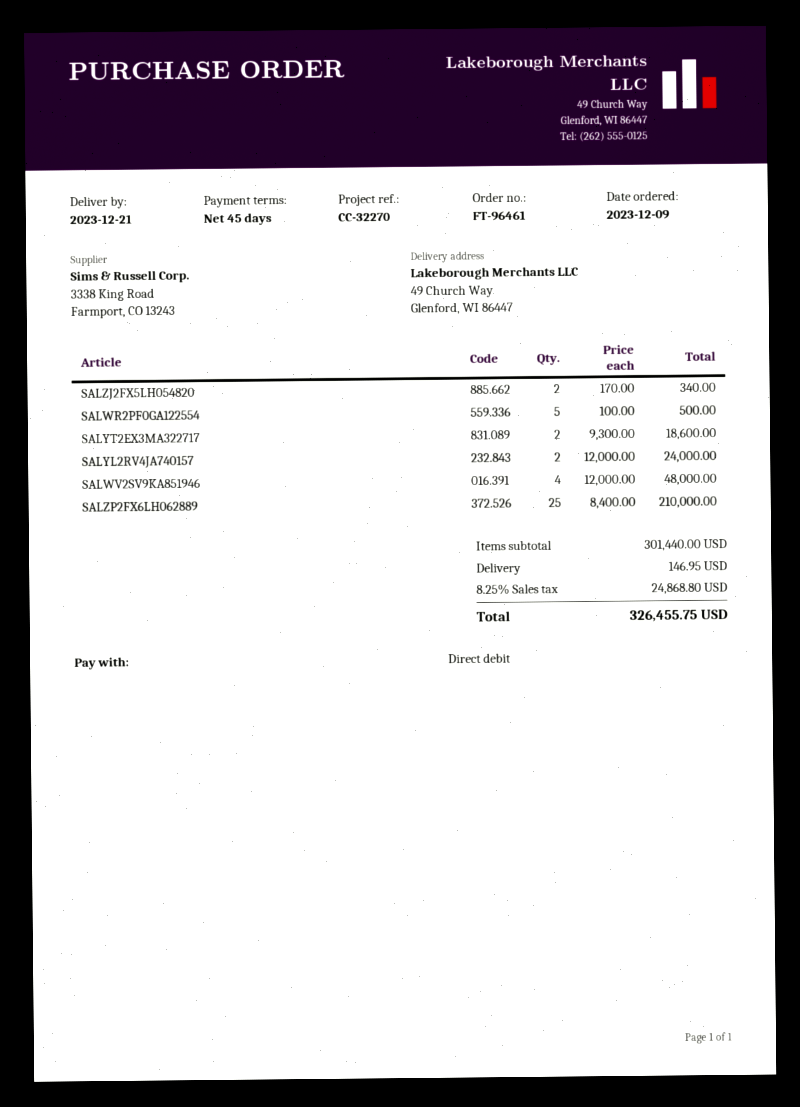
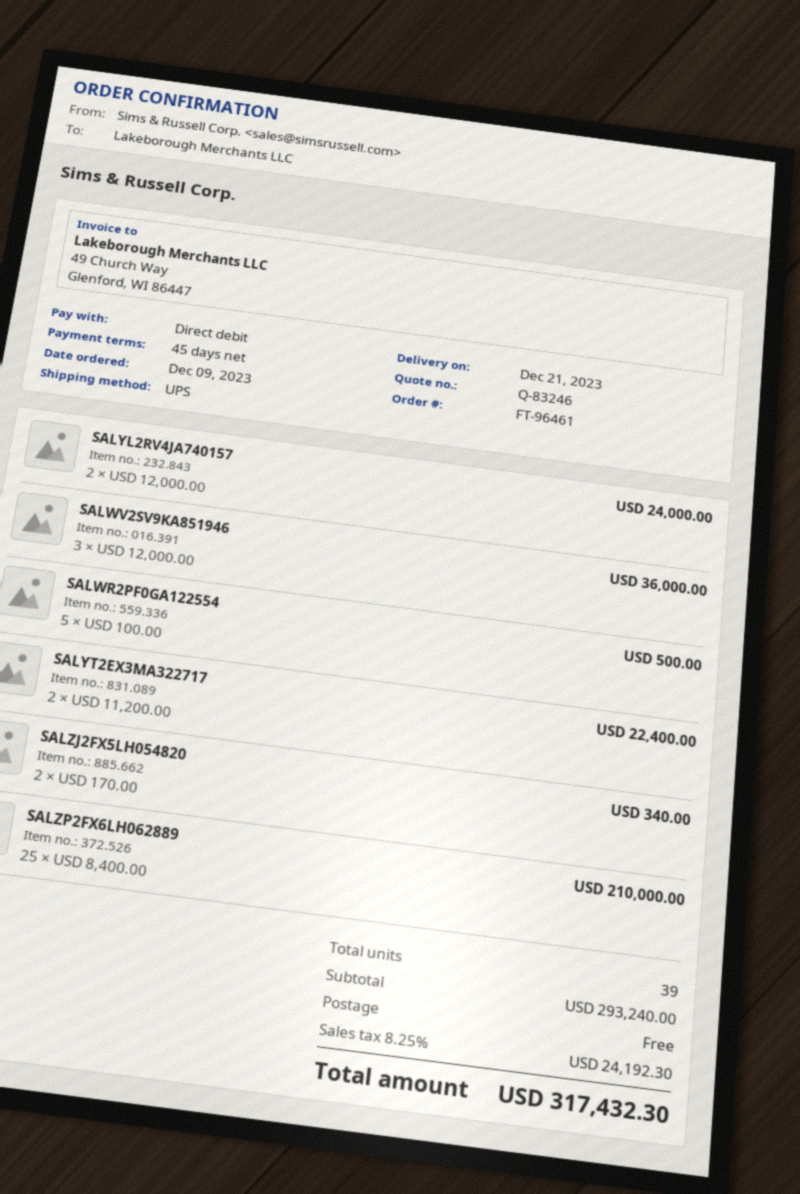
SALYT2EX3MA322717: 2 x 9300.00 = 18600.00 -> 2 x 11200.00 = 22400.00
SALWV2SV9KA851946: 4 x 12000.00 = 48000.00 -> 3 x 12000.00 = 36000.00
subtotal: 301440.00 -> 293240.00
shipping: 146.95 -> 0.00
tax: 8.25% = 24868.80 -> 8.25% = 24192.30
total: 326455.75 -> 317432.30

